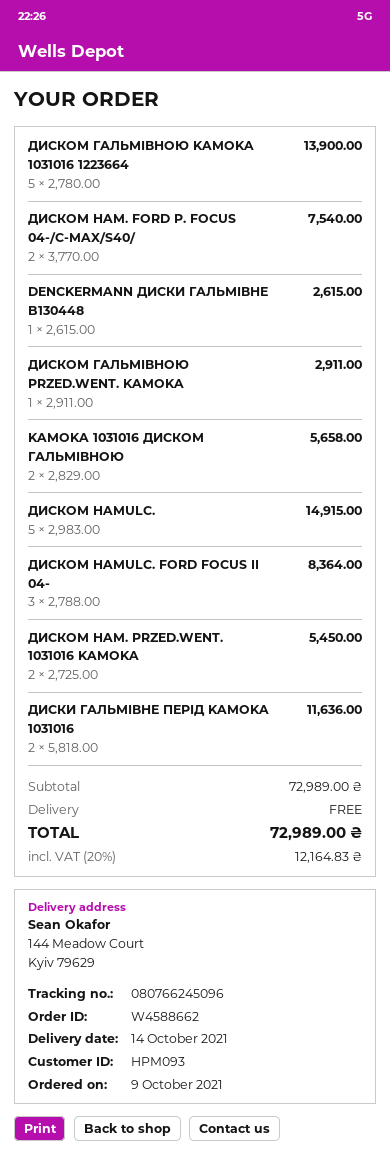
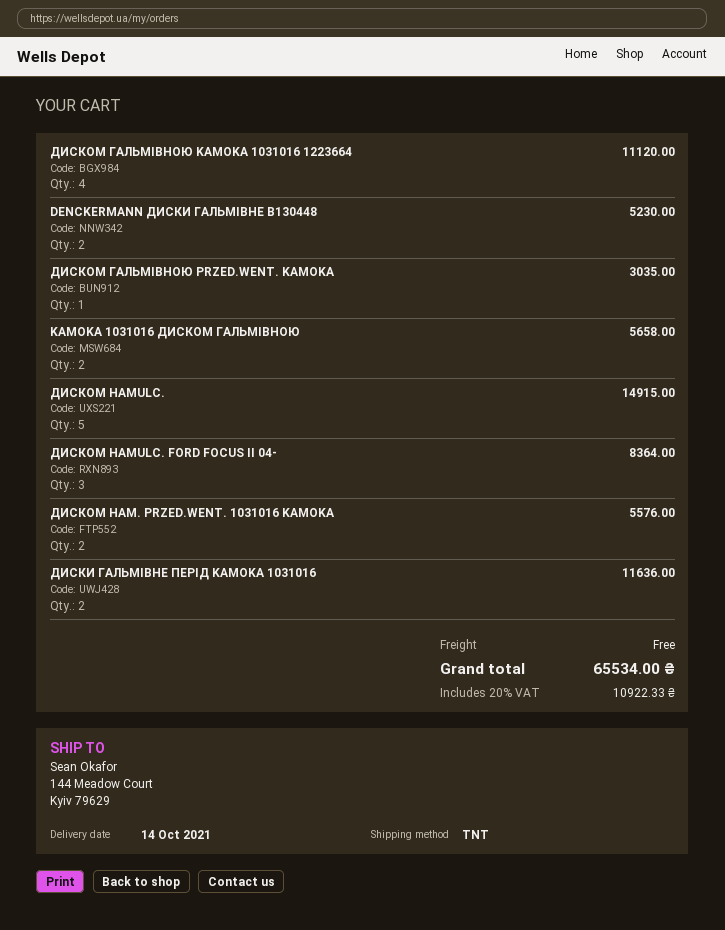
ДИСКОМ ГАЛЬМІВНОЮ KAMOKA 1031016 1223664: 5 for 13900.00 -> 4 for 11120.00
ДИСКОМ HAM. FORD P. FOCUS 04-/C-MAX/S40/: 2 for 7540.00 -> none
DENCKERMANN ДИСКИ ГАЛЬМІВНЕ B130448: 1 for 2615.00 -> 2 for 5230.00
ДИСКОМ ГАЛЬМІВНОЮ PRZED.WENT. KAMOKA: 1 for 2911.00 -> 1 for 3035.00
ДИСКОМ HAM. PRZED.WENT. 1031016 KAMOKA: 2 for 5450.00 -> 2 for 5576.00
tax: 20% = 12164.83 -> 20% = 10922.33
total: 72989.00 -> 65534.00

